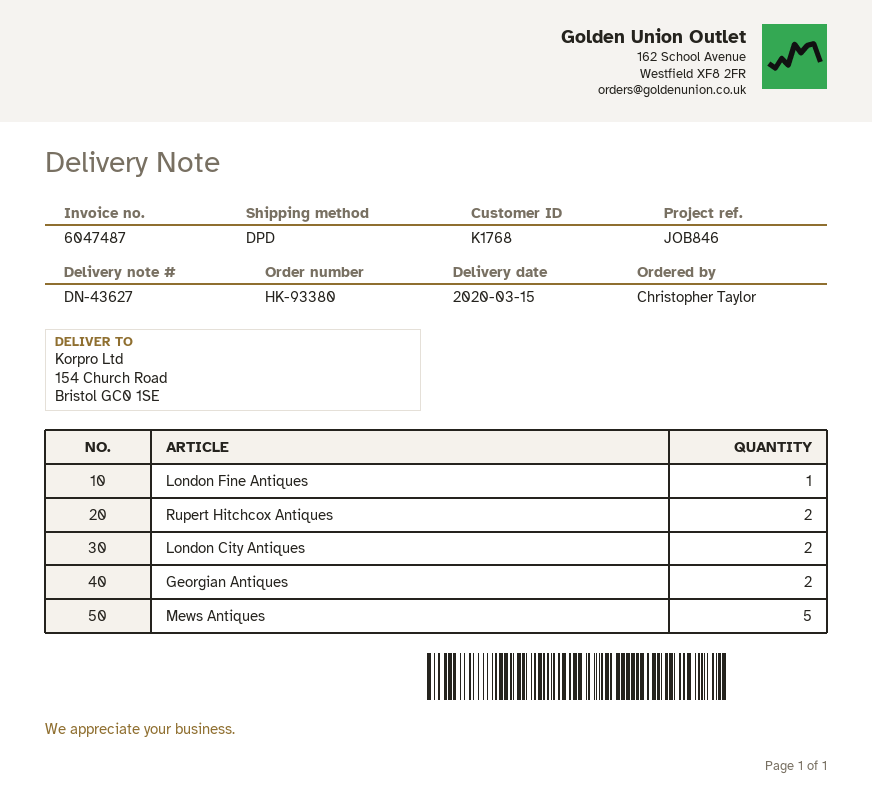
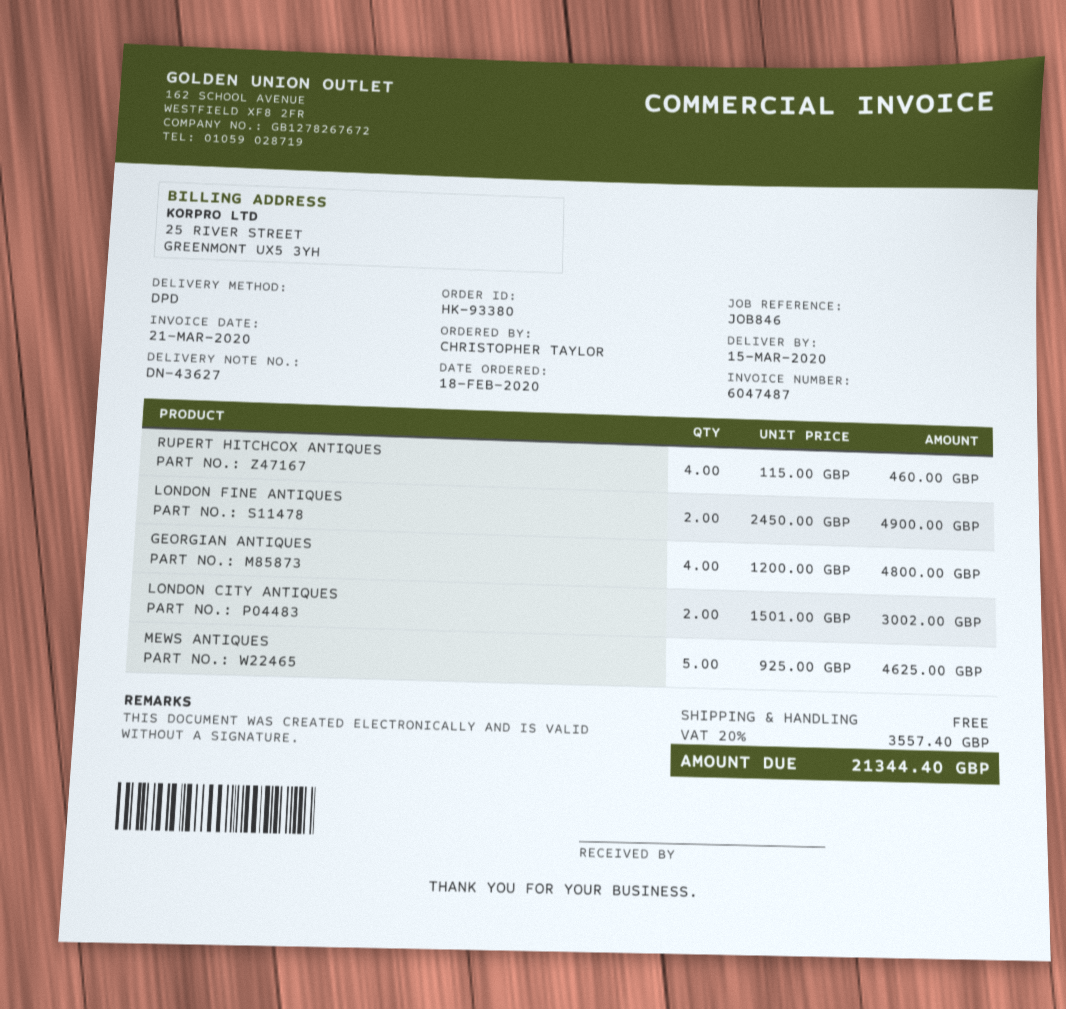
London Fine Antiques: 1 -> 2
Rupert Hitchcox Antiques: 2 -> 4
Georgian Antiques: 2 -> 4

